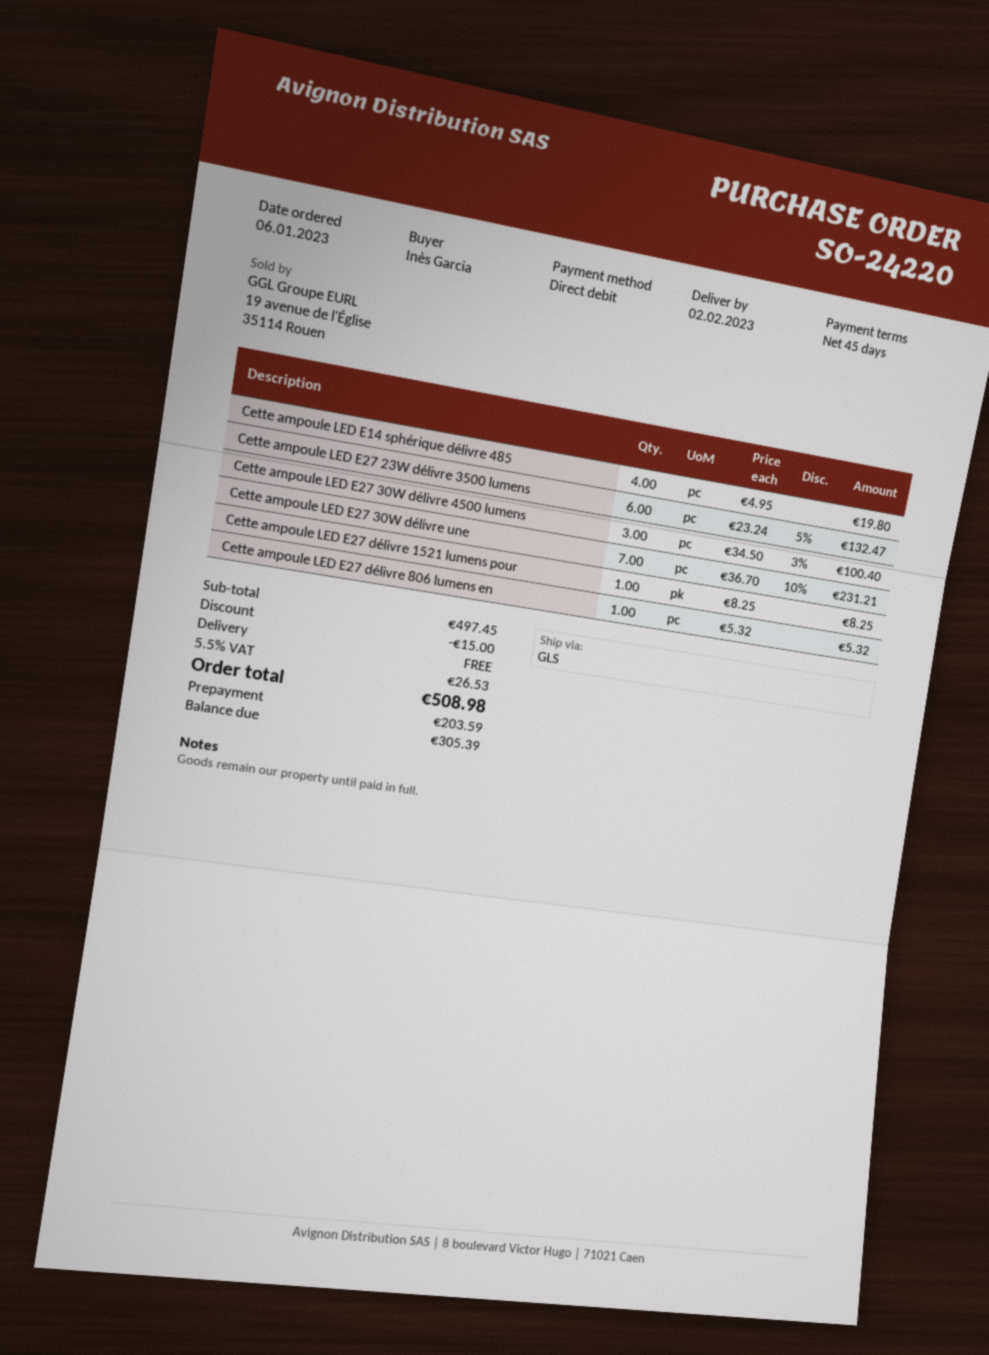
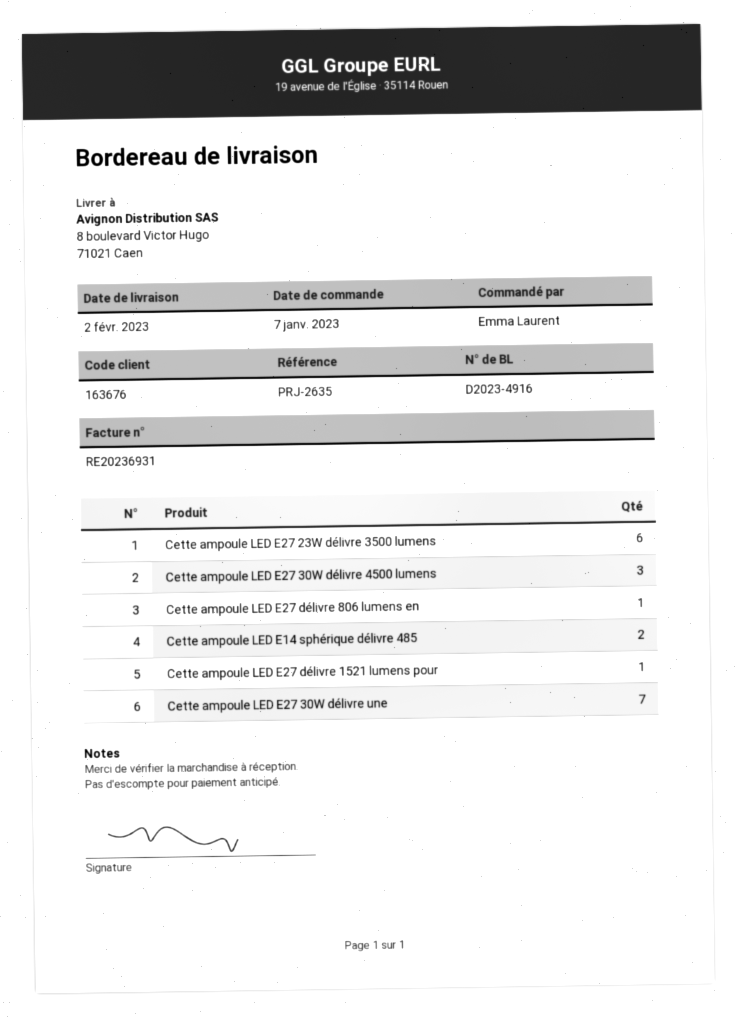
order date: 2023-01-06 -> 2023-01-07
ordered by: Inès Garcia -> Emma Laurent
Cette ampoule LED E14 sphérique délivre 485: 4 -> 2

